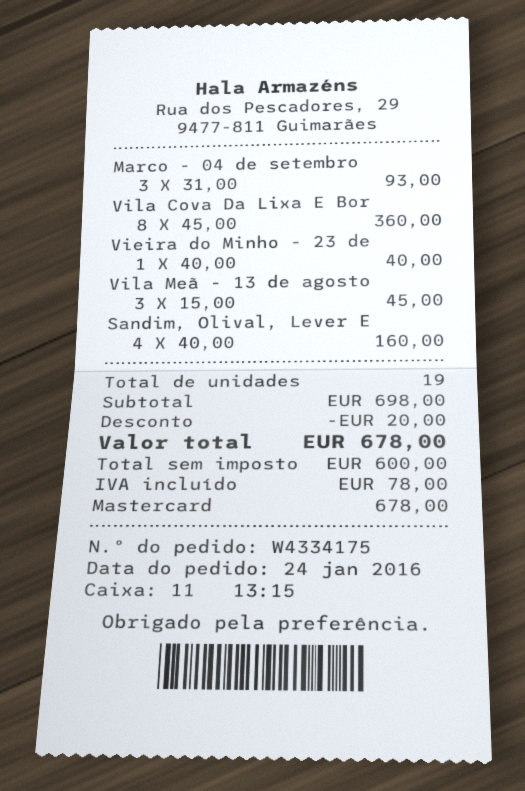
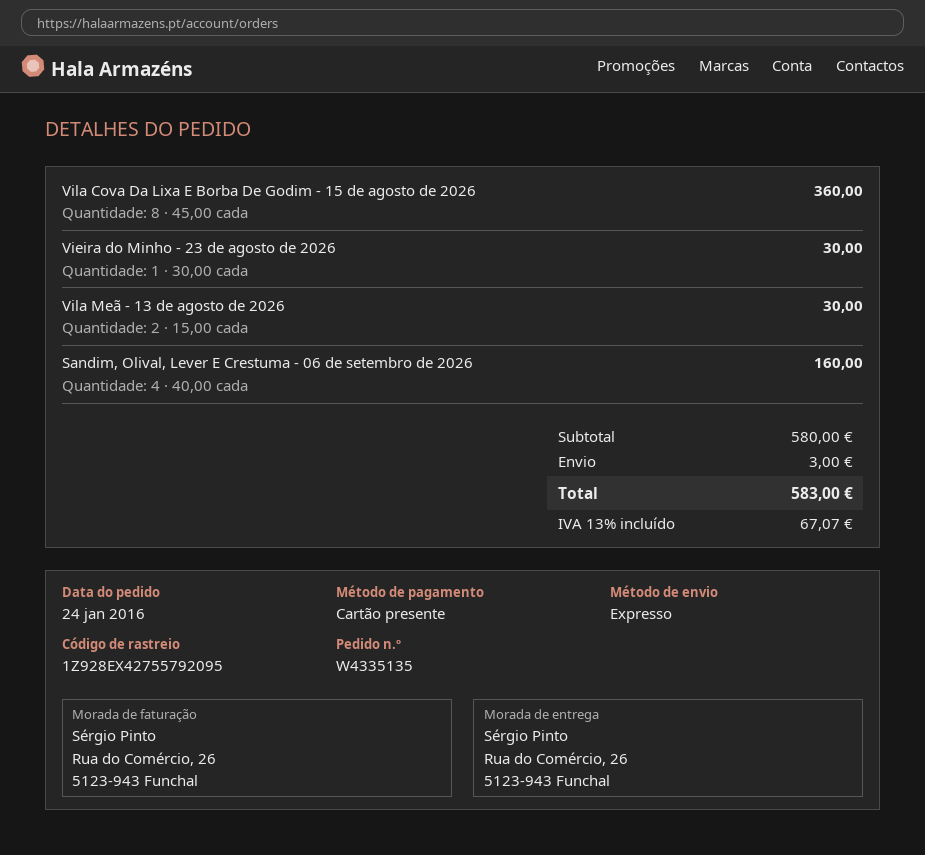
order number: W4334175 -> W4335135
payment method: Mastercard -> gift card
Marco - 04 de setembro: 3 x 31.00 = 93.00 -> none
Vieira do Minho - 23 de: 1 x 40.00 = 40.00 -> 1 x 30.00 = 30.00
Vila Meã - 13 de agosto: 3 x 15.00 = 45.00 -> 2 x 15.00 = 30.00
subtotal: 698.00 -> 580.00
discount: 20.00 -> none
shipping: none -> 3.00
tax: 78.00 -> 67.07
total: 678.00 -> 583.00

